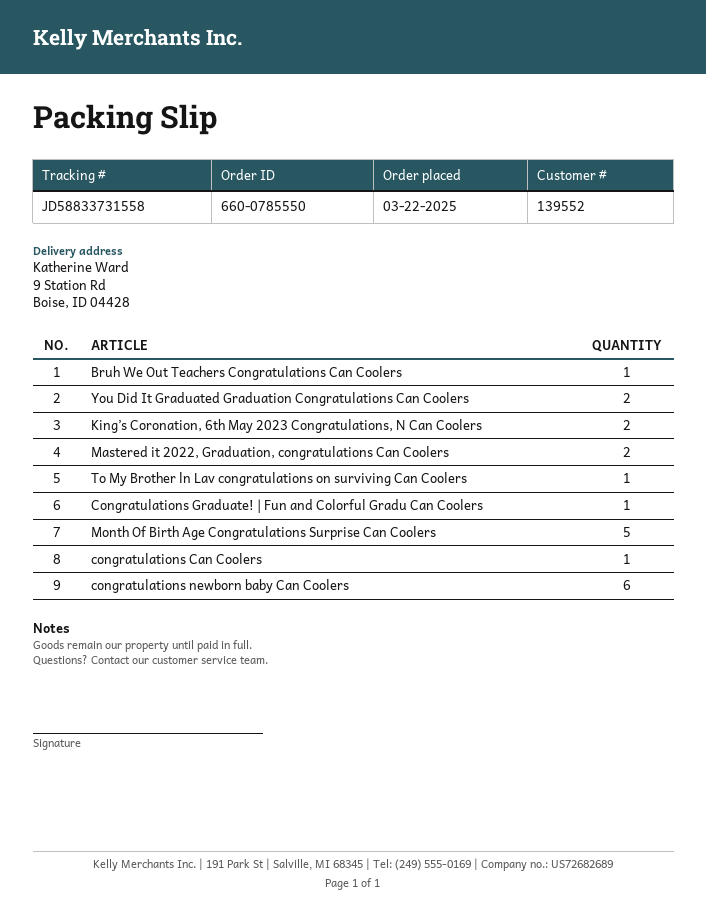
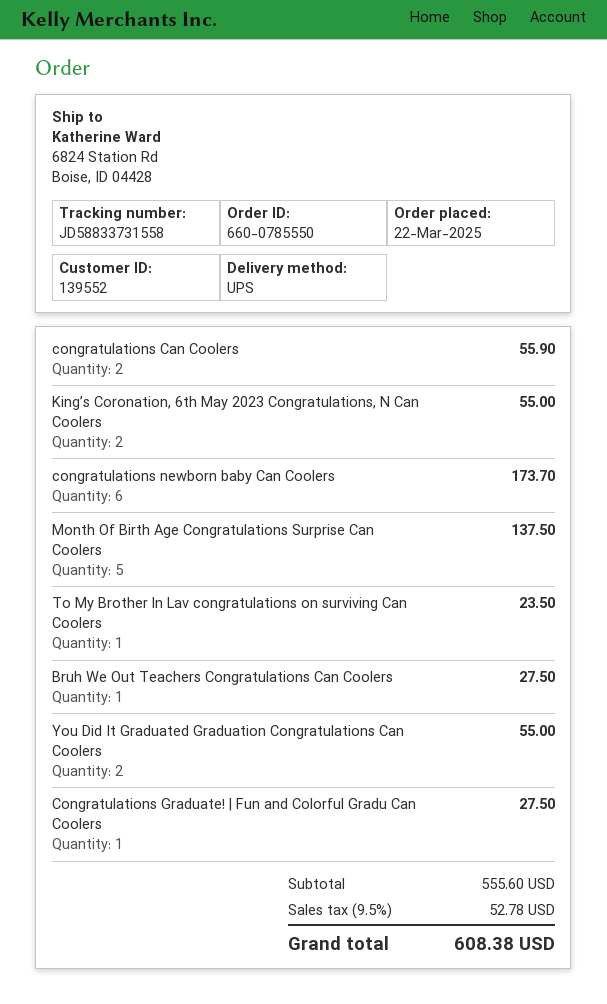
ship to: 9 Station Rd, Boise, ID 04428 -> 6824 Station Rd, Boise, ID 04428
Mastered it 2022, Graduation, congratulations Can Coolers: 2 -> none
congratulations Can Coolers: 1 -> 2

